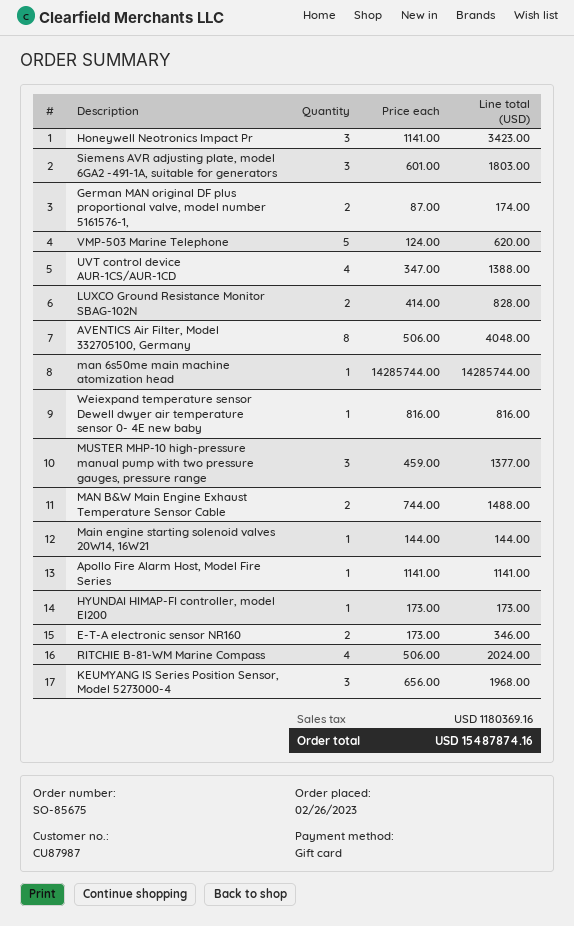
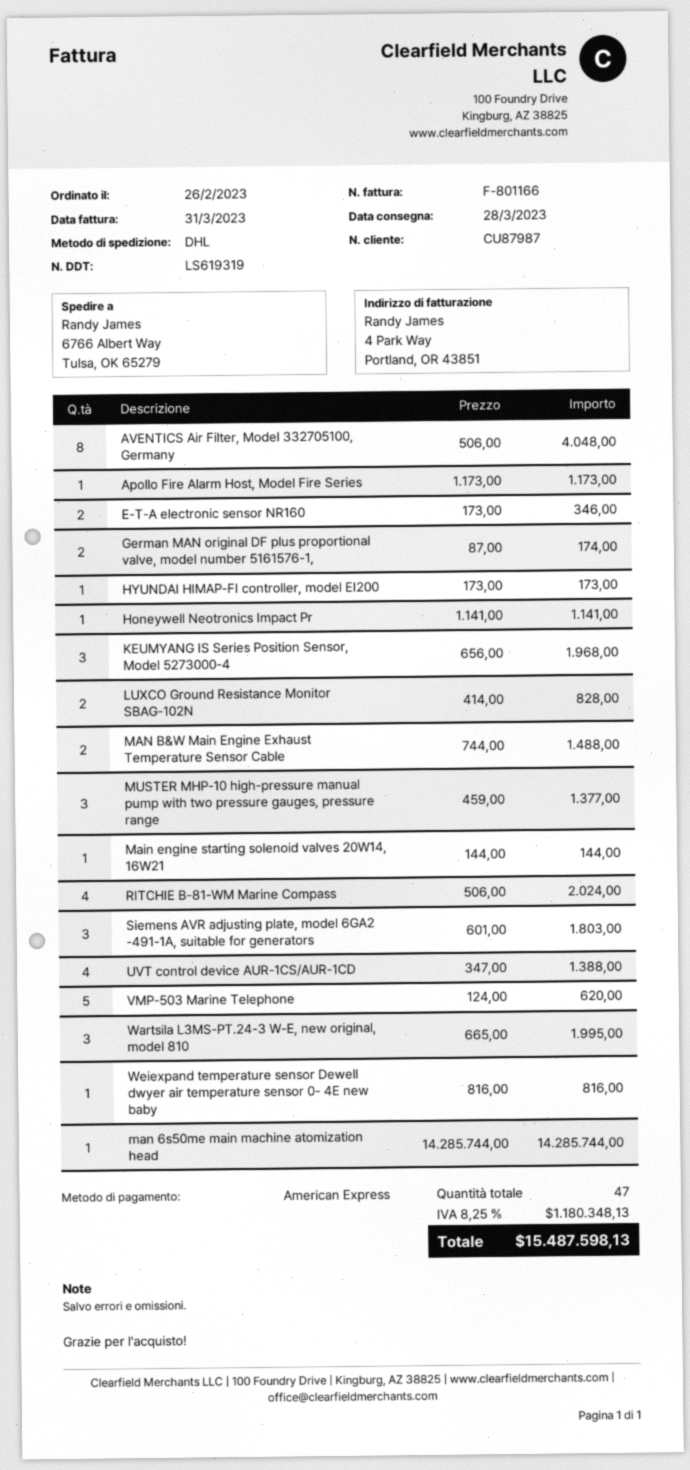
payment method: gift card -> American Express
Honeywell Neotronics Impact Pr: 3 x 1141.00 = 3423.00 -> 1 x 1141.00 = 1141.00
Apollo Fire Alarm Host, Model Fire Series: 1 x 1141.00 = 1141.00 -> 1 x 1173.00 = 1173.00
Wartsila L3MS-PT.24-3 W-E, new original, model 810: none -> 3 x 665.00 = 1995.00
tax: 1180369.16 -> 1180348.13
total: 15487874.16 -> 15487598.13

